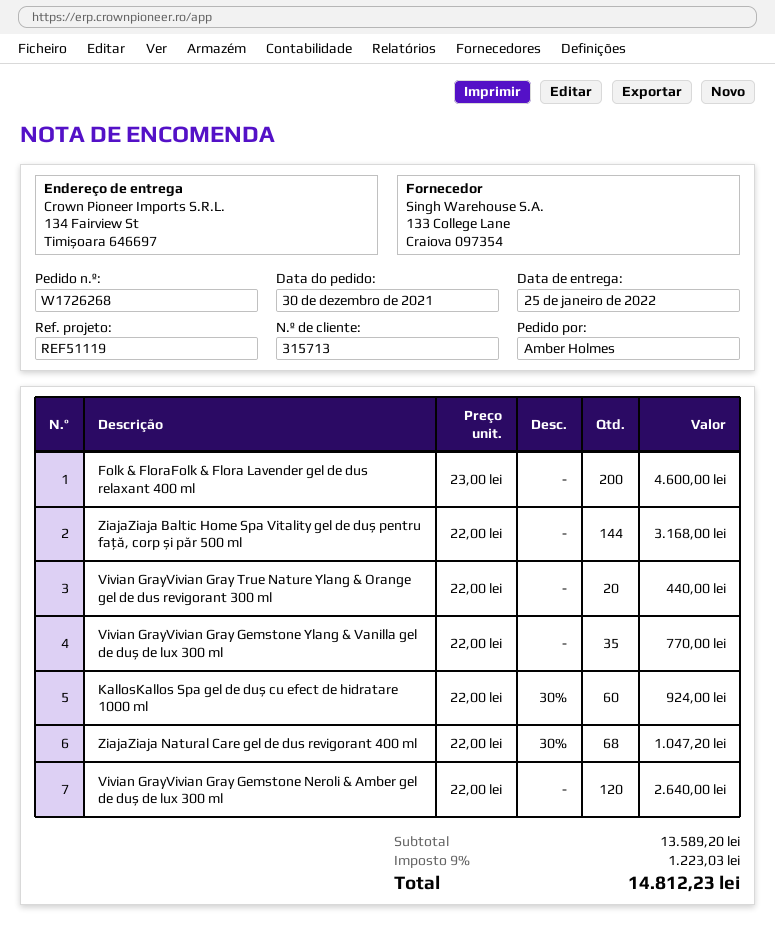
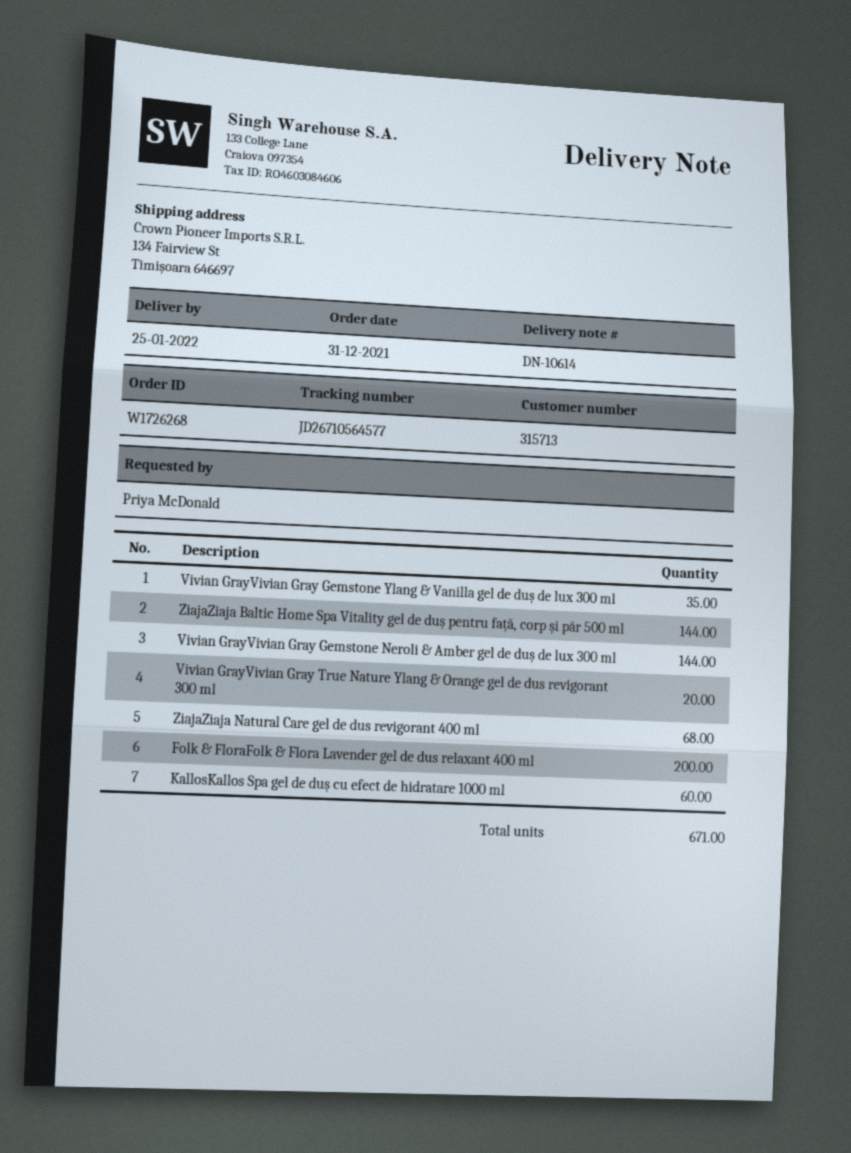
order date: 2021-12-30 -> 2021-12-31
ordered by: Amber Holmes -> Priya McDonald
Vivian GrayVivian Gray Gemstone Neroli & Amber gel de duș de lux 300 ml: 120 -> 144

